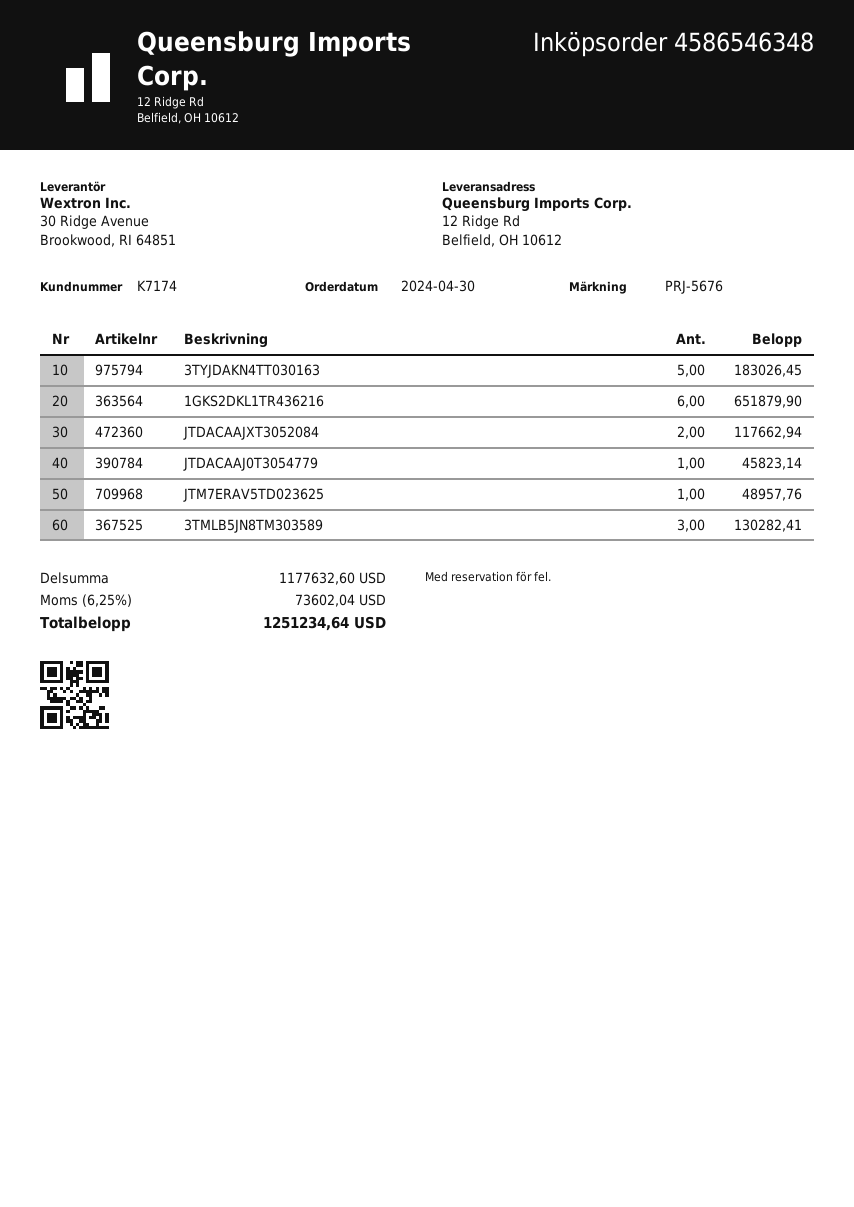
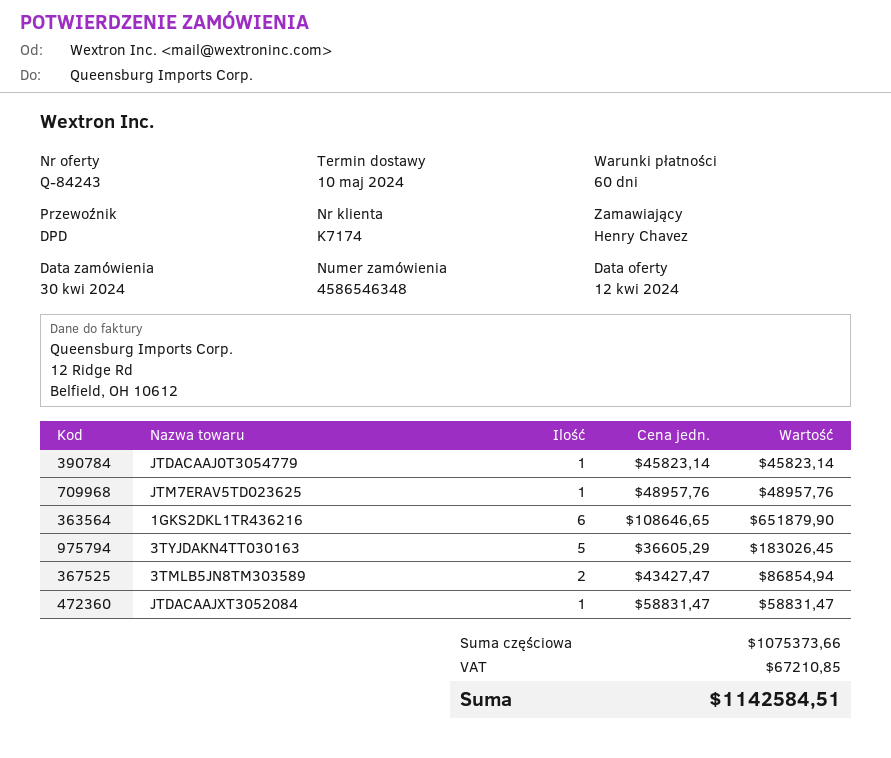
JTDACAAJXT3052084: 2 for 117662.94 -> 1 for 58831.47
3TMLB5JN8TM303589: 3 for 130282.41 -> 2 for 86854.94
subtotal: 1177632.60 -> 1075373.66
tax: 73602.04 -> 67210.85
total: 1251234.64 -> 1142584.51

